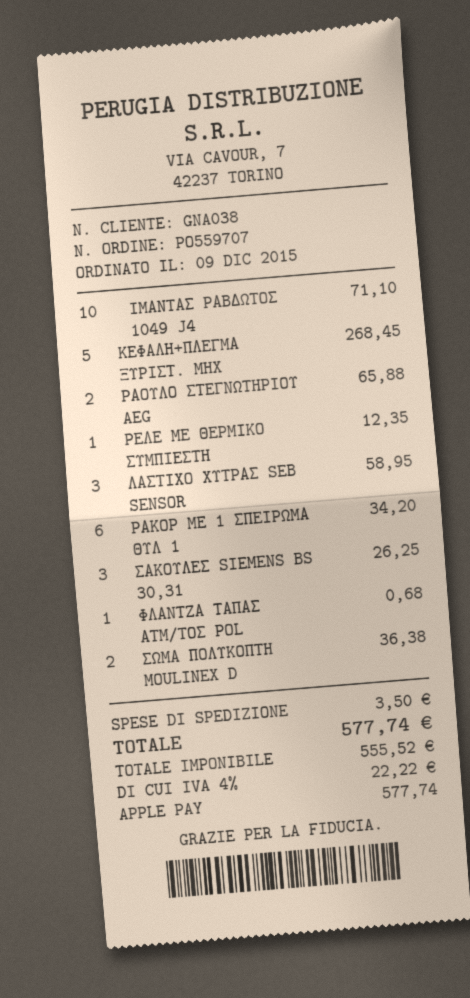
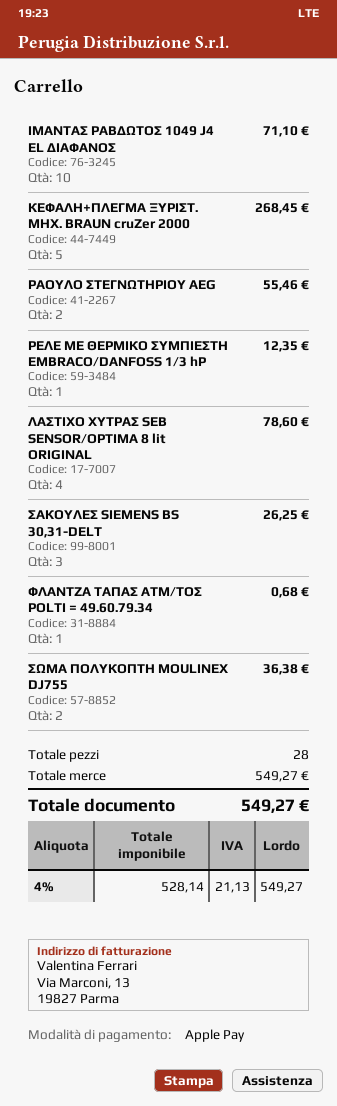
ΡΑΟΥΛΟ ΣΤΕΓΝΩΤΗΡΙΟΥ AEG: 2 for 65.88 -> 2 for 55.46
ΛΑΣΤΙΧΟ ΧΥΤΡΑΣ SEB SENSOR: 3 for 58.95 -> 4 for 78.60
ΡΑΚΟΡ ΜΕ 1 ΣΠΕΙΡΩΜΑ ΘΥΛ 1: 6 for 34.20 -> none
shipping: 3.50 -> none
net: 555.52 -> 528.14
tax: 4% = 22.22 -> 4% = 21.13
total: 577.74 -> 549.27

